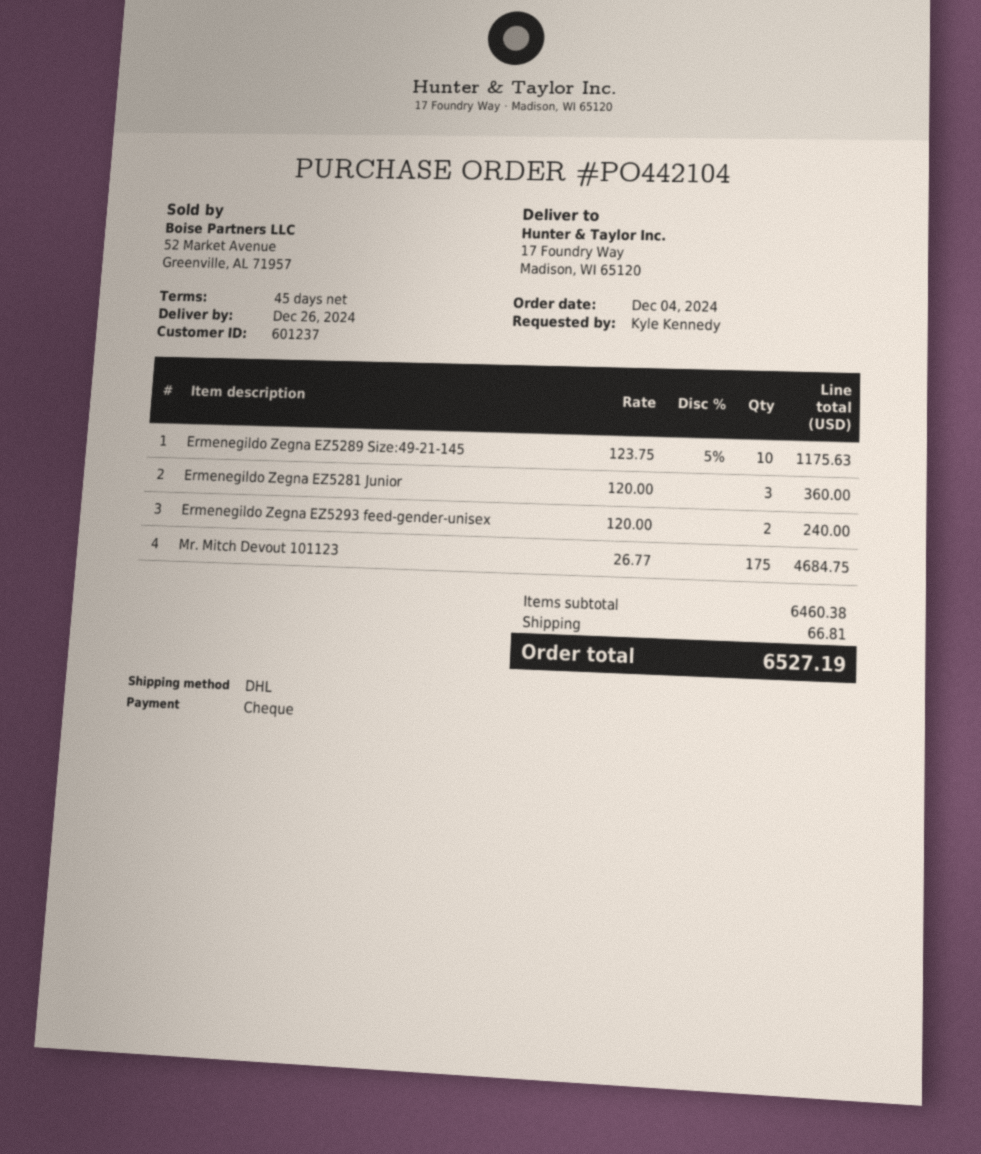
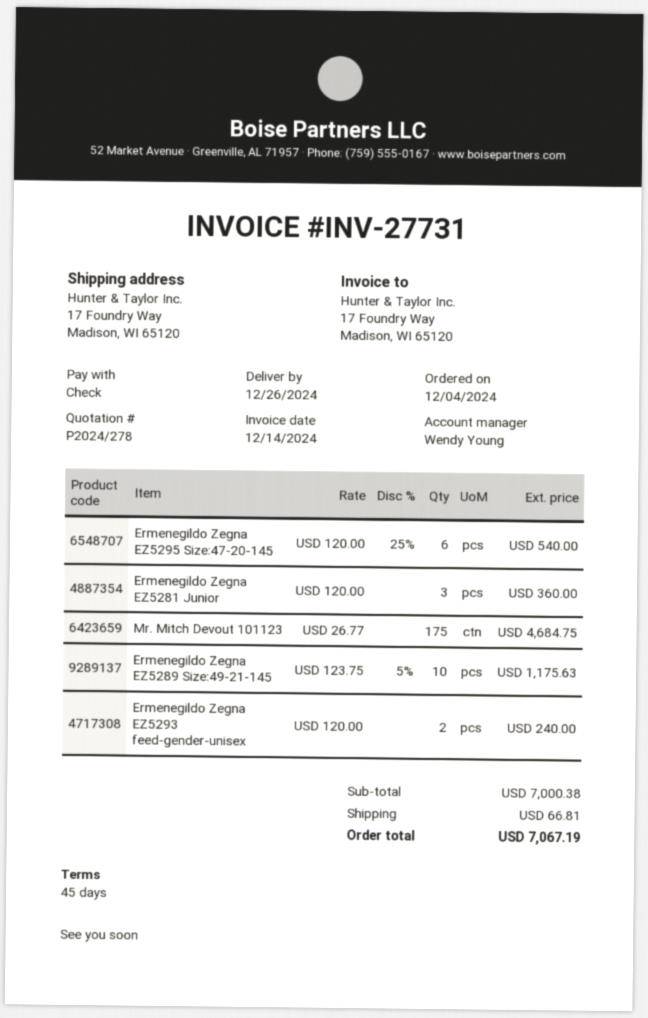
Ermenegildo Zegna EZ5295 Size:47-20-145: none -> 6 x 120.00 - 25% = 540.00
subtotal: 6460.38 -> 7000.38
total: 6527.19 -> 7067.19

